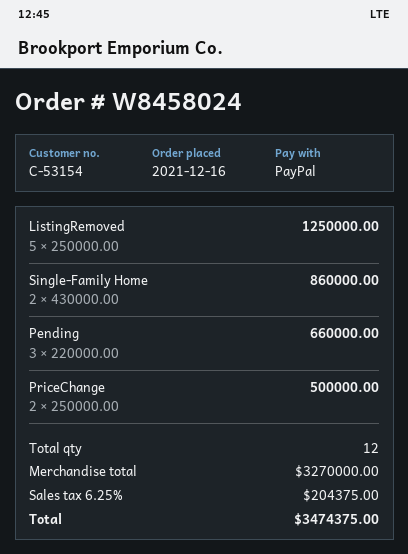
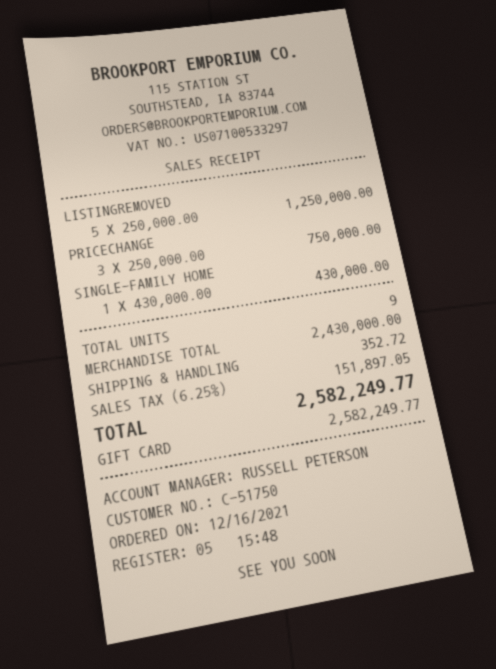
customer number: C-53154 -> C-51750
payment method: PayPal -> gift card
Single-Family Home: 2 x 430000.00 = 860000.00 -> 1 x 430000.00 = 430000.00
Pending: 3 x 220000.00 = 660000.00 -> none
PriceChange: 2 x 250000.00 = 500000.00 -> 3 x 250000.00 = 750000.00
total quantity: 12 -> 9
subtotal: 3270000.00 -> 2430000.00
shipping: none -> 352.72
tax: 6.25% = 204375.00 -> 6.25% = 151897.05
total: 3474375.00 -> 2582249.77

